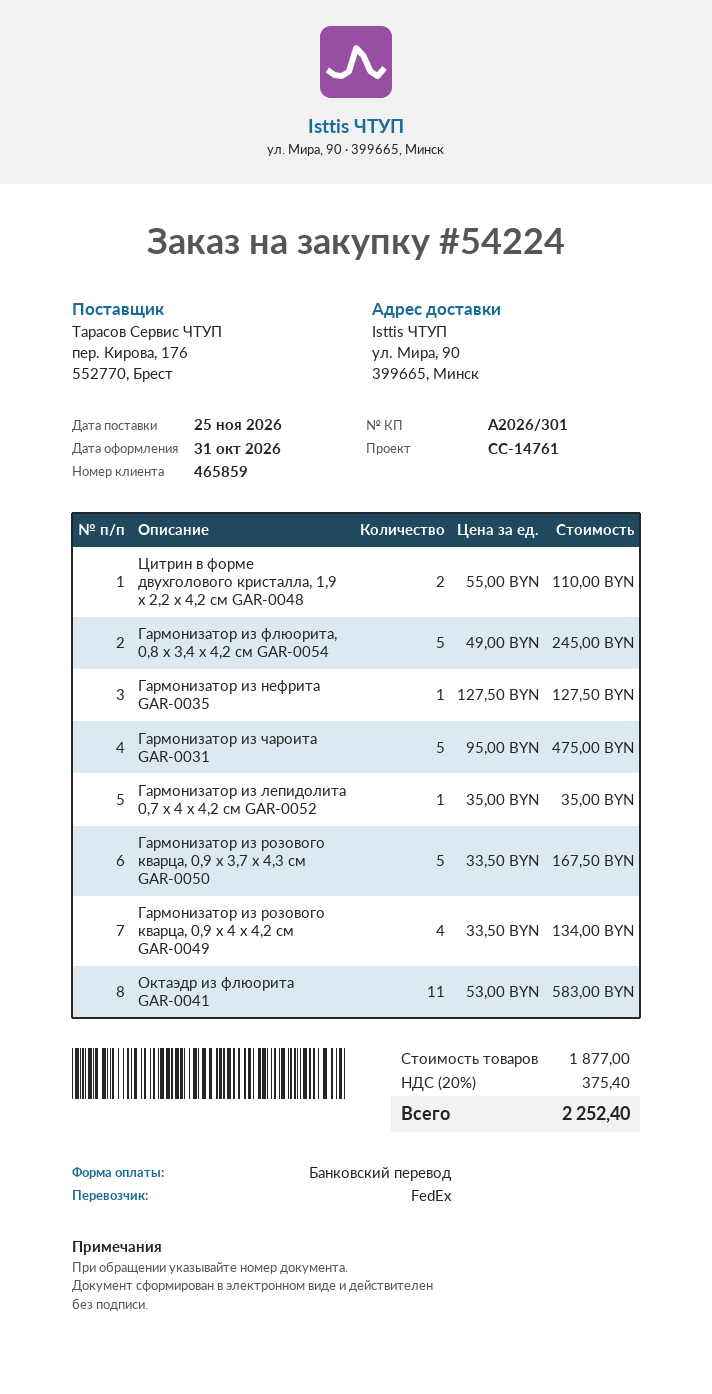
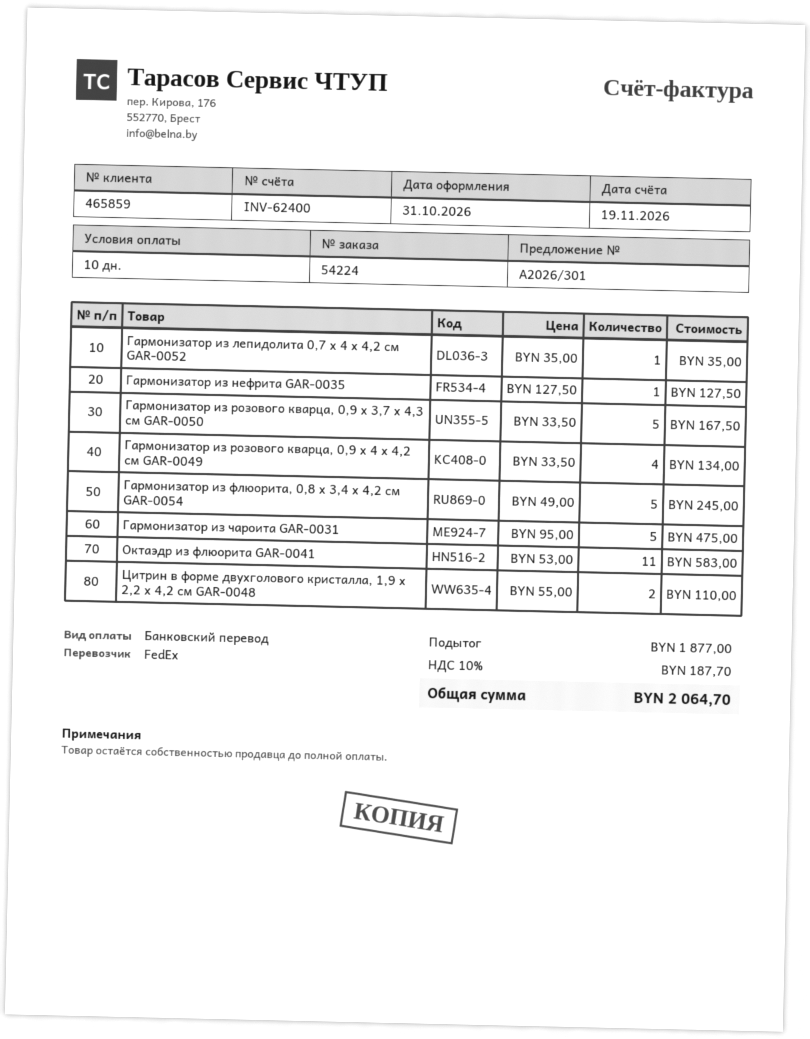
tax: 20% = 375.40 -> 10% = 187.70
total: 2252.40 -> 2064.70

